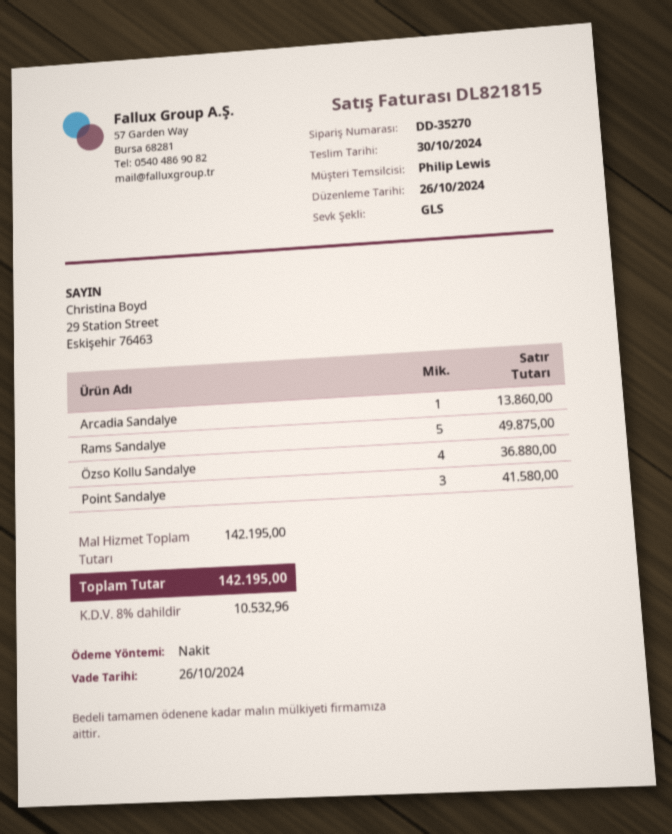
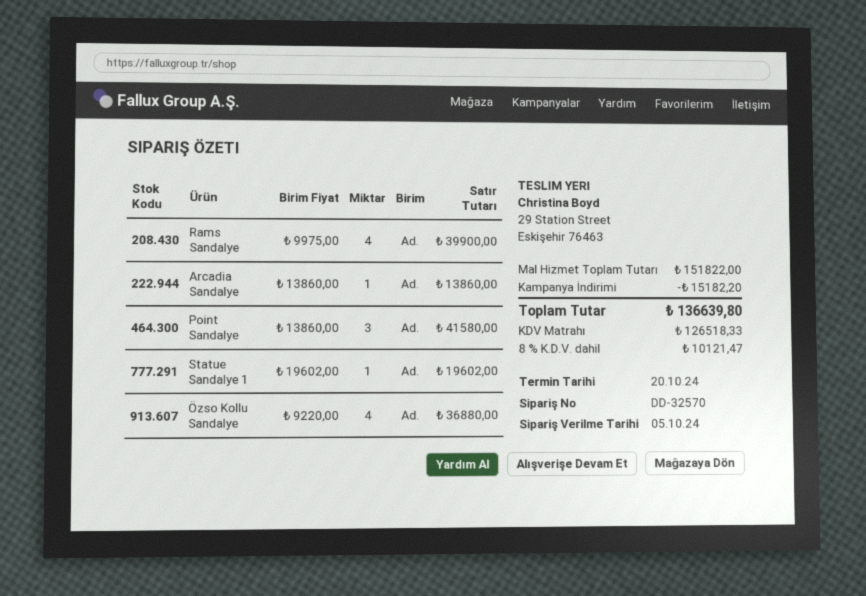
order number: DD-35270 -> DD-32570
delivery date: 2024-10-30 -> 2024-10-20
Rams Sandalye: 5 for 49875.00 -> 4 for 39900.00
Statue Sandalye 1: none -> 1 for 19602.00
subtotal: 142195.00 -> 151822.00
discount: none -> 15182.20
tax: 8% = 10532.96 -> 8% = 10121.47
total: 142195.00 -> 136639.80

